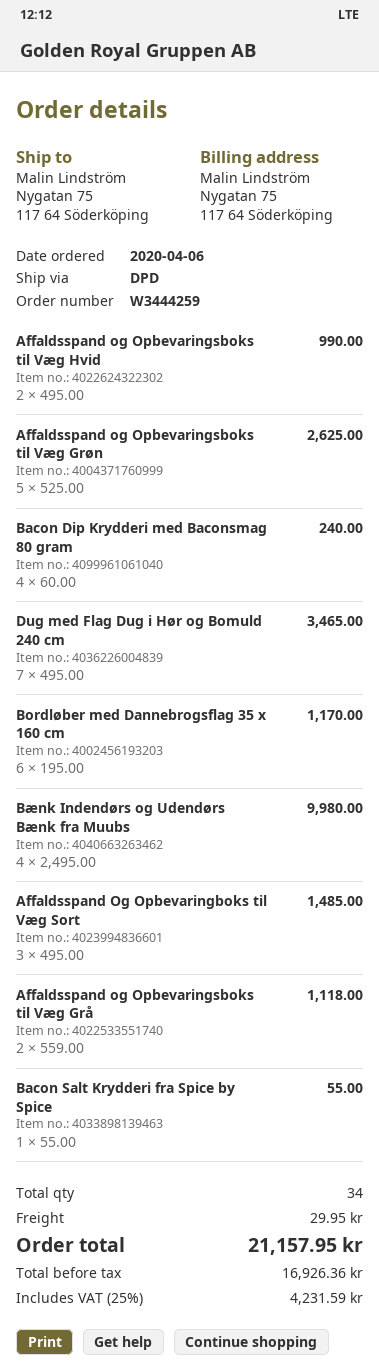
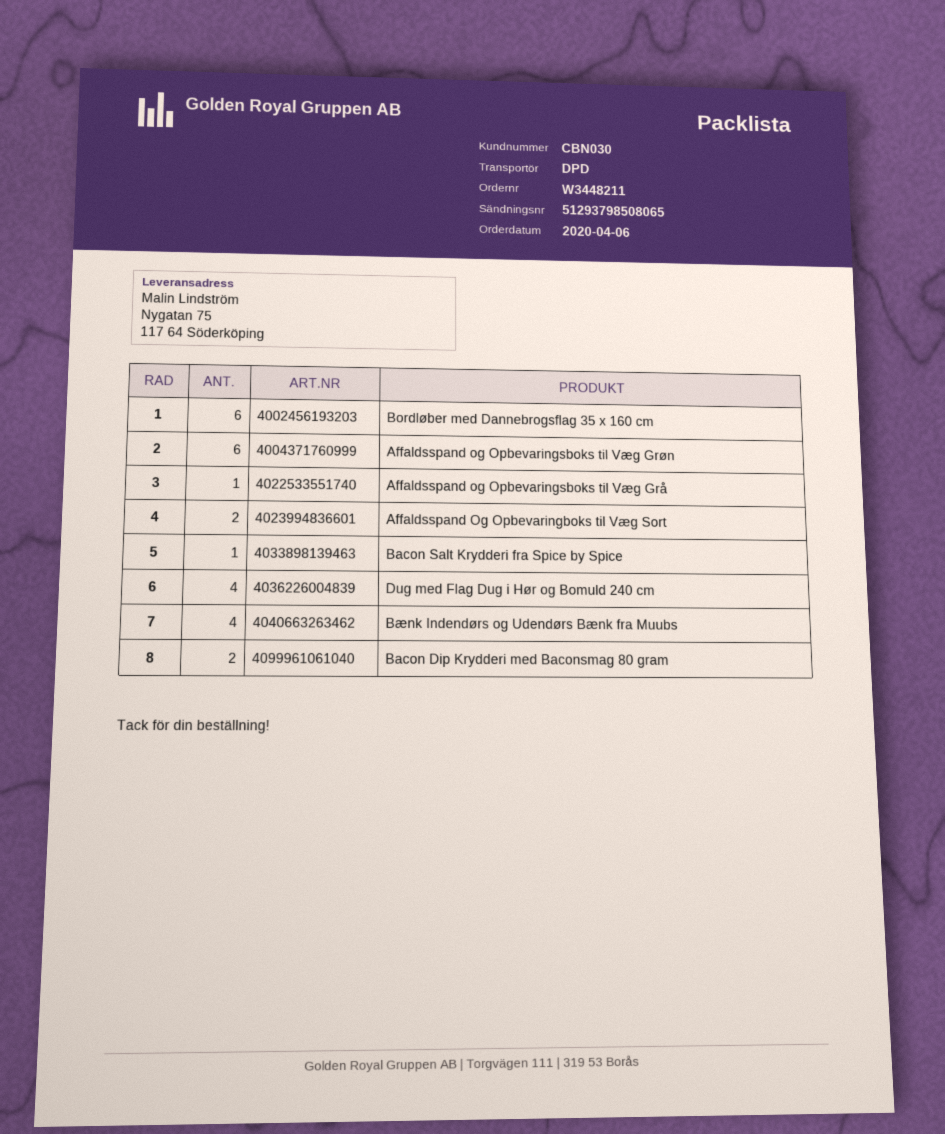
order number: W3444259 -> W3448211
Affaldsspand og Opbevaringsboks til Væg Hvid: 2 -> none
Affaldsspand og Opbevaringsboks til Væg Grøn: 5 -> 6
Bacon Dip Krydderi med Baconsmag 80 gram: 4 -> 2
Dug med Flag Dug i Hør og Bomuld 240 cm: 7 -> 4
Affaldsspand Og Opbevaringboks til Væg Sort: 3 -> 2
Affaldsspand og Opbevaringsboks til Væg Grå: 2 -> 1

